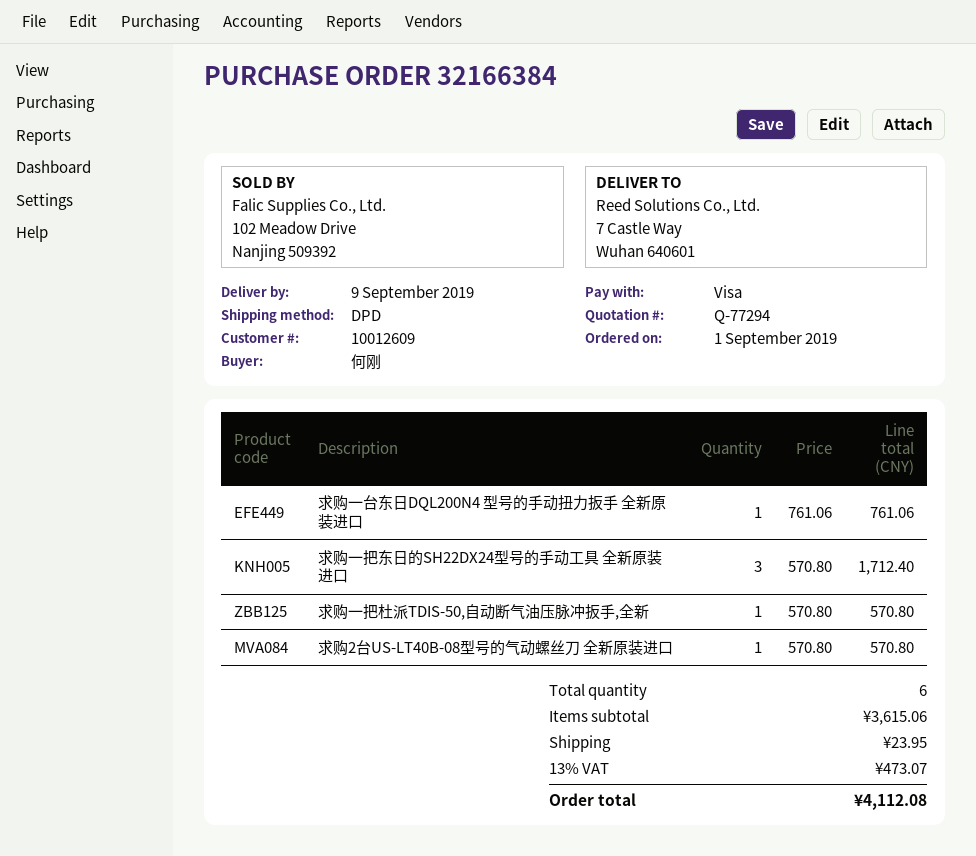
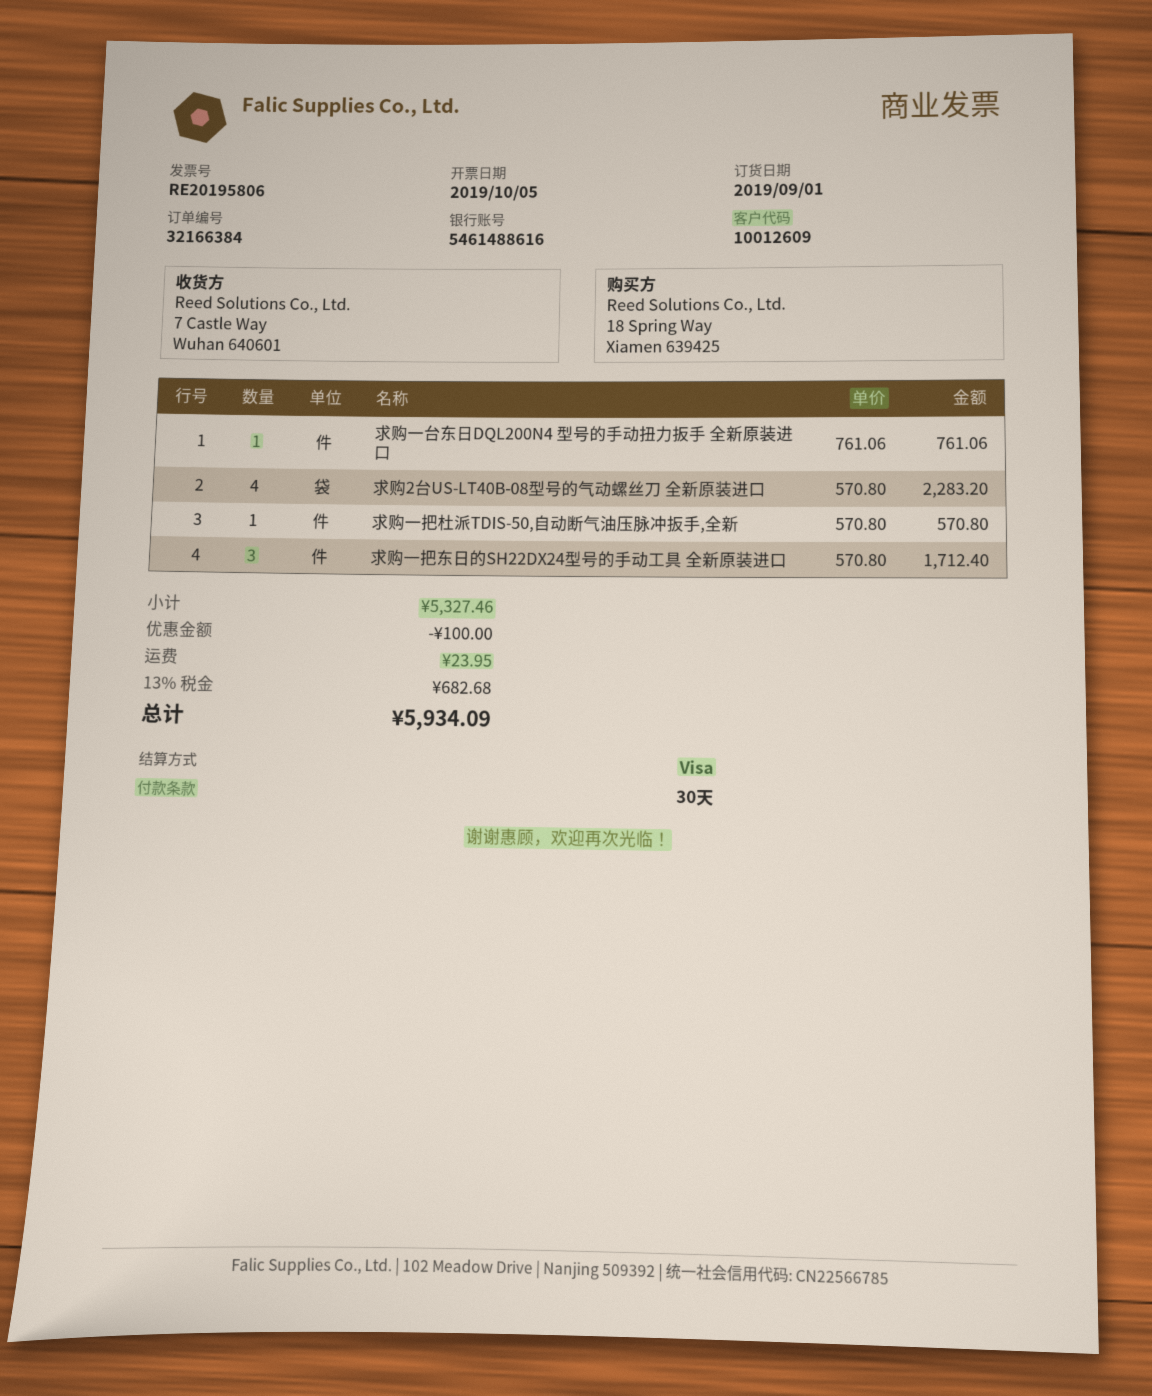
求购2台US-LT40B-08型号的气动螺丝刀 全新原装进口: 1 x 570.80 = 570.80 -> 4 x 570.80 = 2283.20
subtotal: 3615.06 -> 5327.46
discount: none -> 100.00
tax: 13% = 473.07 -> 13% = 682.68
total: 4112.08 -> 5934.09

